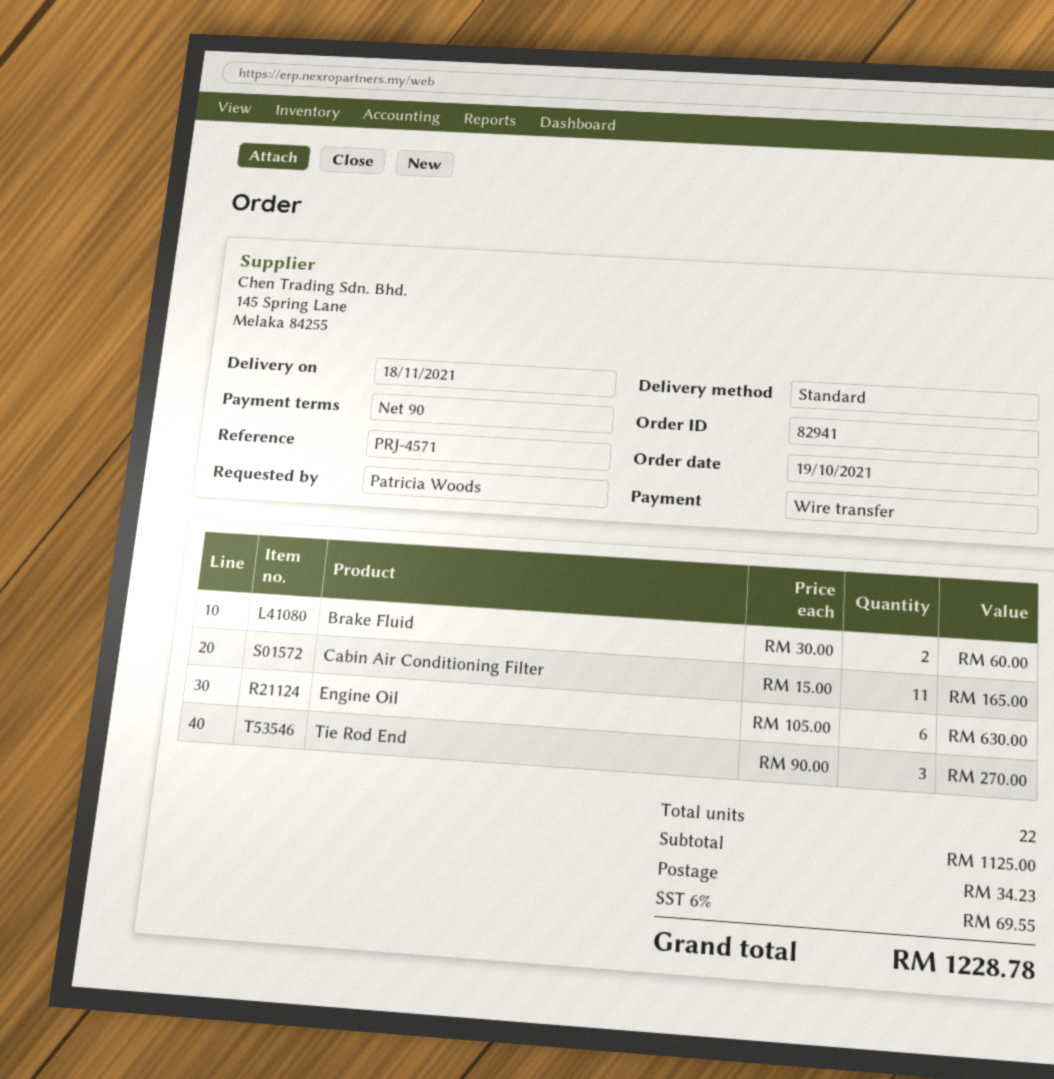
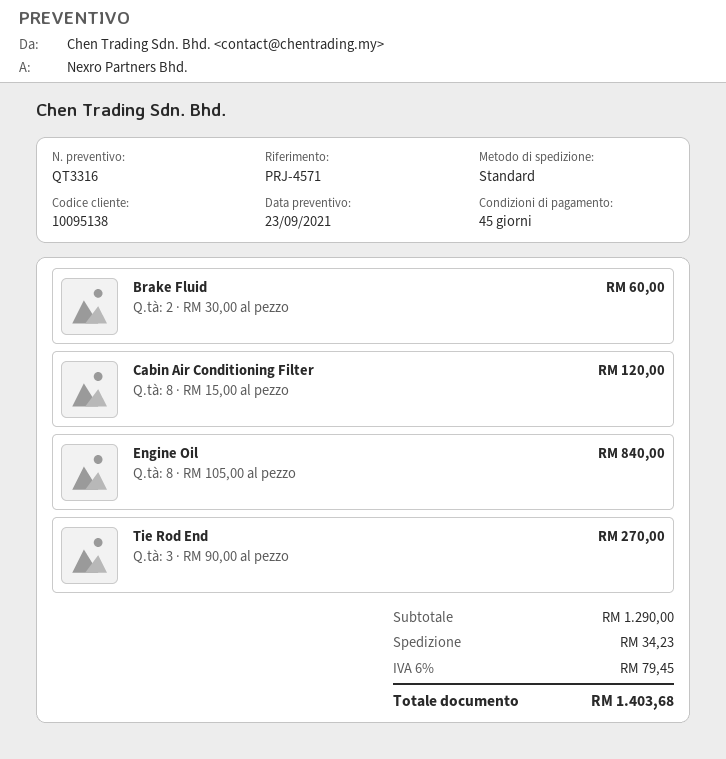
payment terms: 90 days -> 45 days
Cabin Air Conditioning Filter: 11 x 15.00 = 165.00 -> 8 x 15.00 = 120.00
Engine Oil: 6 x 105.00 = 630.00 -> 8 x 105.00 = 840.00
subtotal: 1125.00 -> 1290.00
tax: 6% = 69.55 -> 6% = 79.45
total: 1228.78 -> 1403.68

